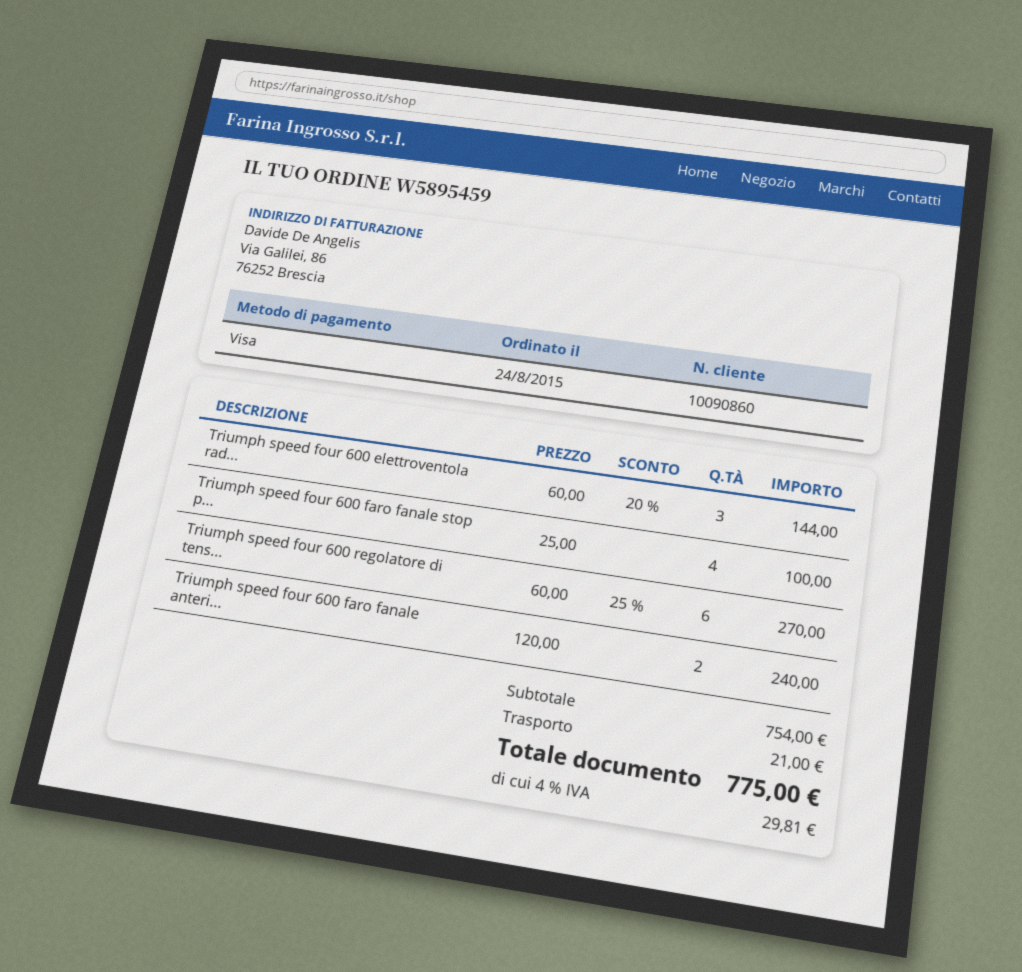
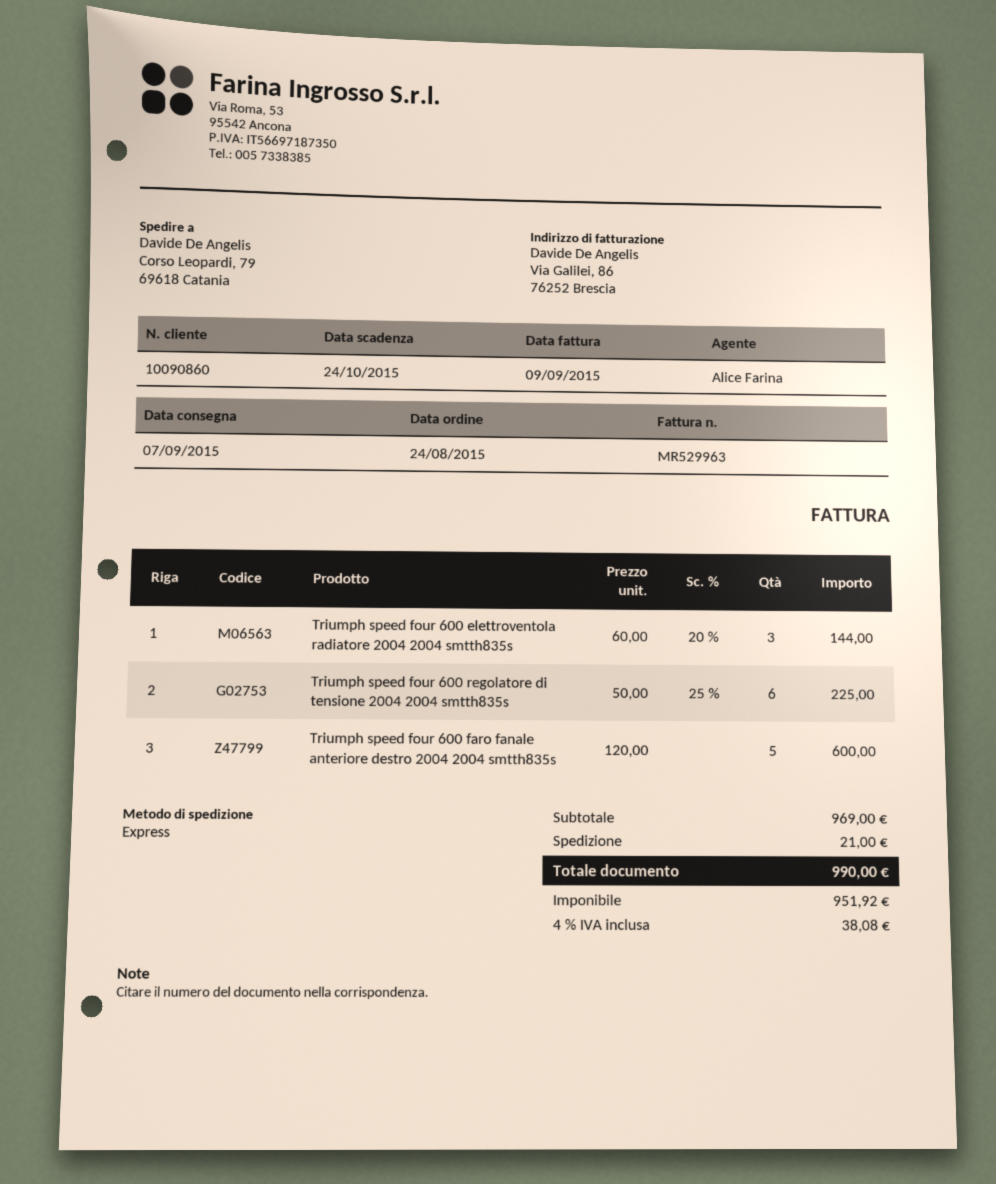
Triumph speed four 600 faro fanale stop p...: 4 x 25.00 = 100.00 -> none
Triumph speed four 600 regolatore di tens...: 6 x 60.00 - 25% = 270.00 -> 6 x 50.00 - 25% = 225.00
Triumph speed four 600 faro fanale anteri...: 2 x 120.00 = 240.00 -> 5 x 120.00 = 600.00
subtotal: 754.00 -> 969.00
tax: 4% = 29.81 -> 4% = 38.08
total: 775.00 -> 990.00

